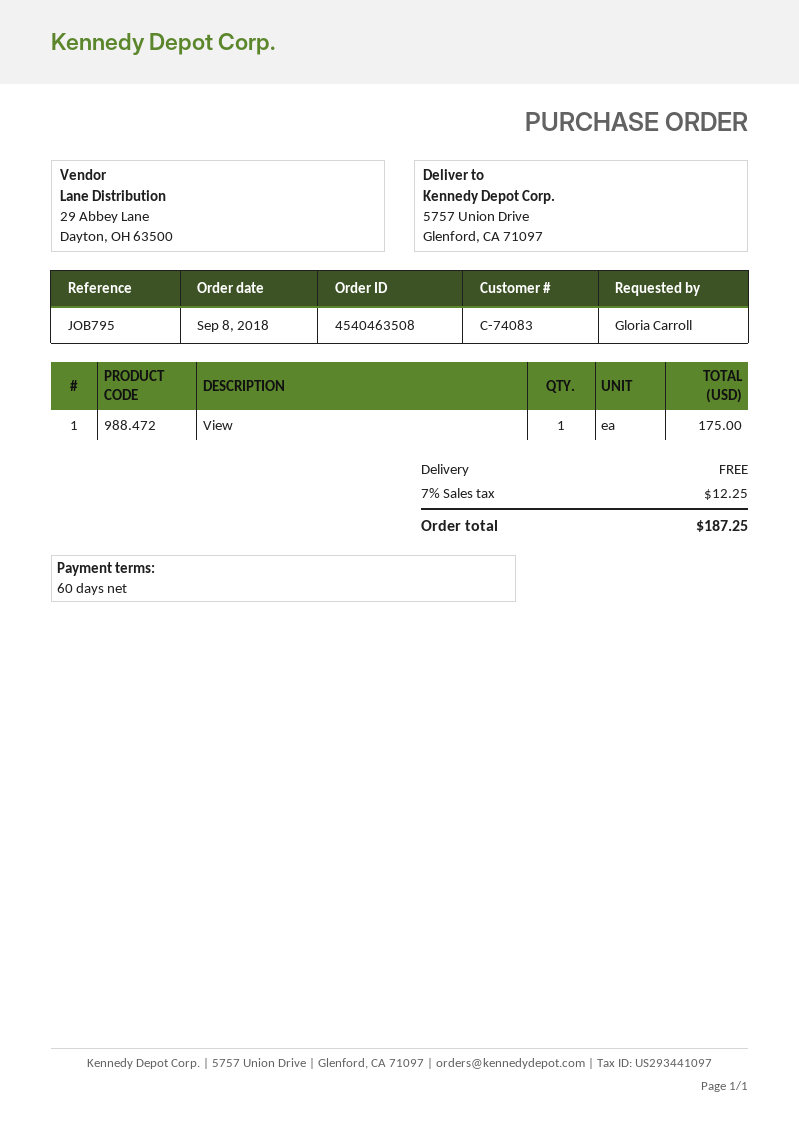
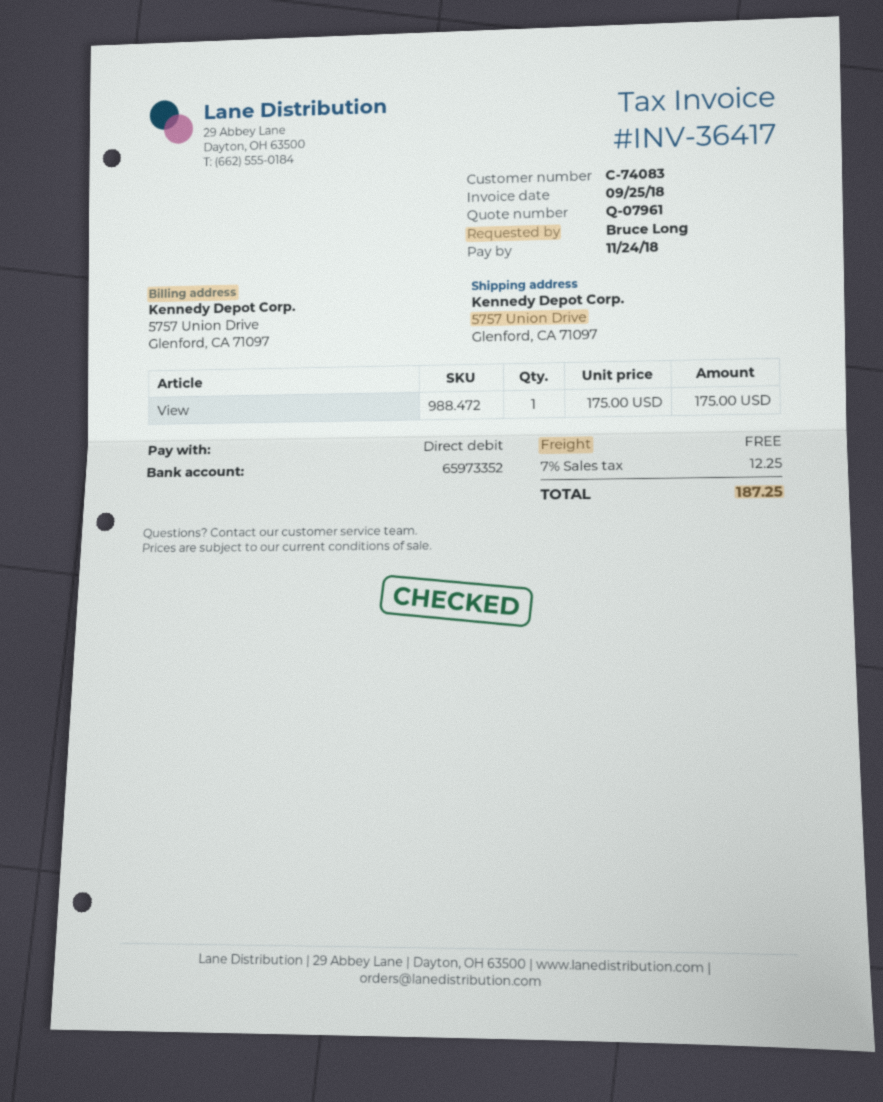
ordered by: Gloria Carroll -> Bruce Long

